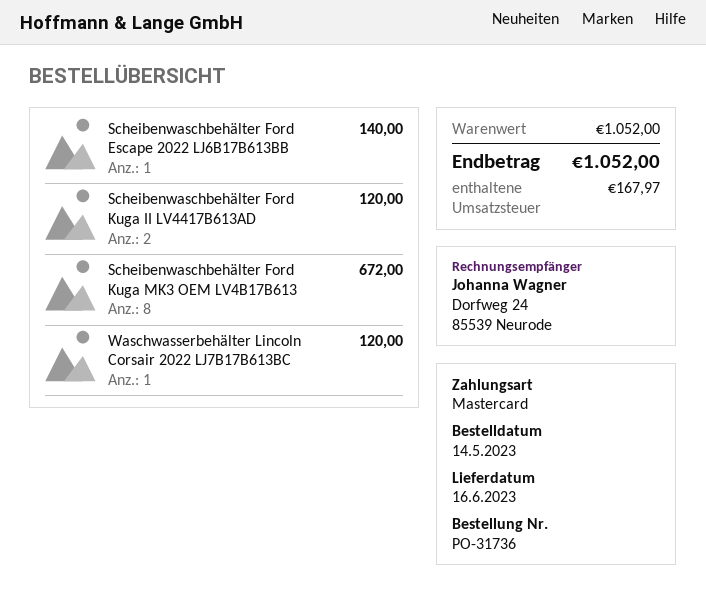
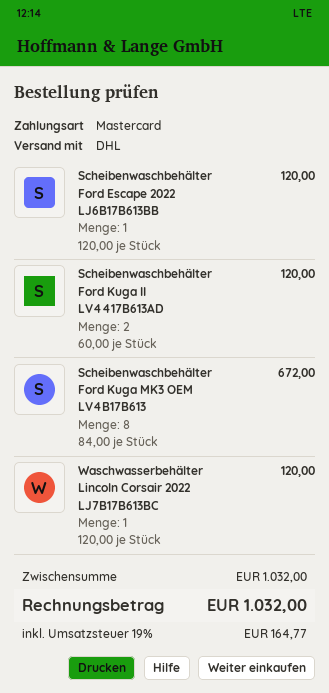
Scheibenwaschbehälter Ford Escape 2022 LJ6B17B613BB: 1 for 140.00 -> 1 for 120.00
subtotal: 1052.00 -> 1032.00
tax: 167.97 -> 164.77
total: 1052.00 -> 1032.00

